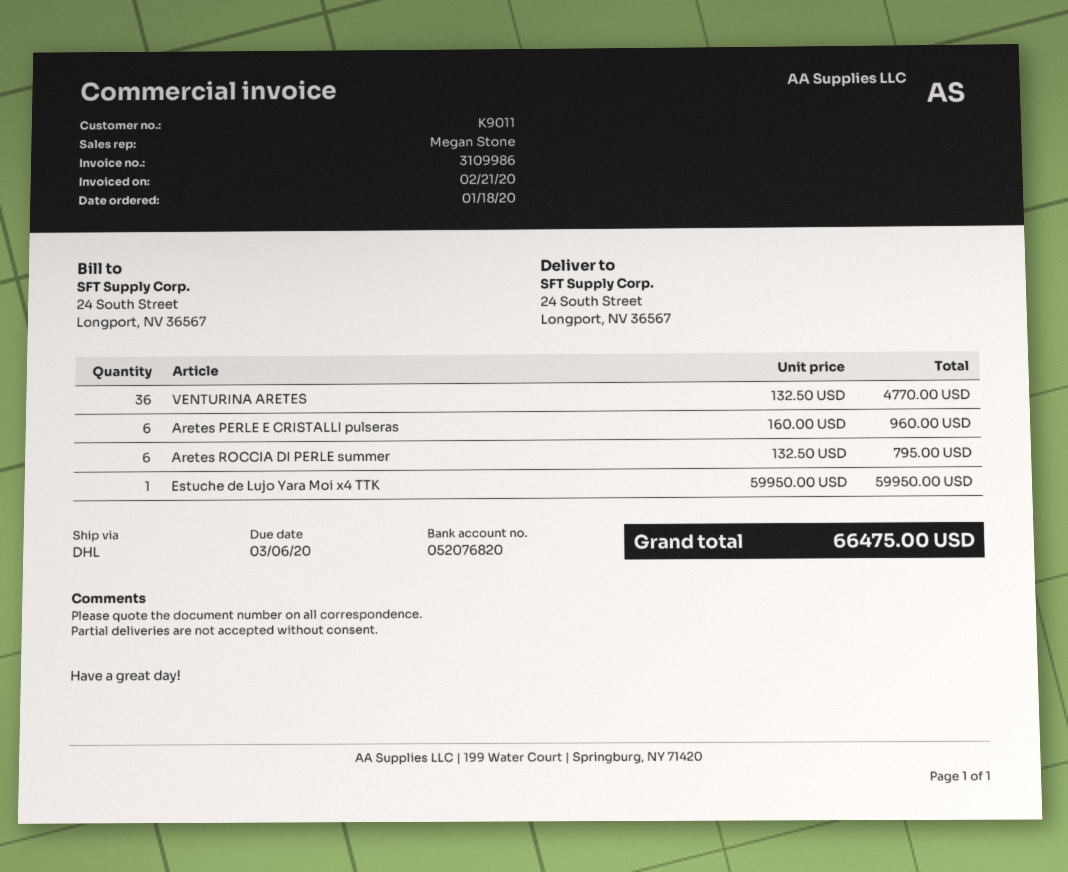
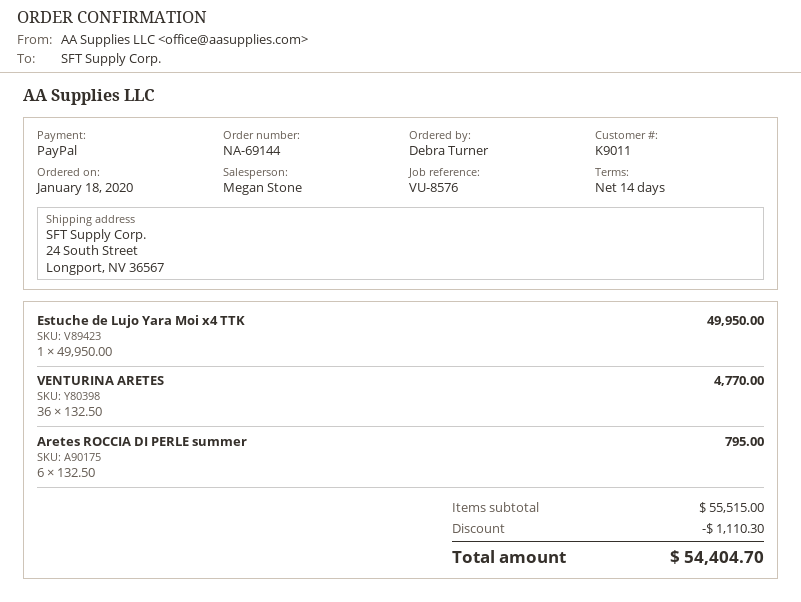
Aretes PERLE E CRISTALLI pulseras: 6 x 160.00 = 960.00 -> none
Estuche de Lujo Yara Moi x4 TTK: 1 x 59950.00 = 59950.00 -> 1 x 49950.00 = 49950.00
discount: none -> 1110.30
total: 66475.00 -> 54404.70

